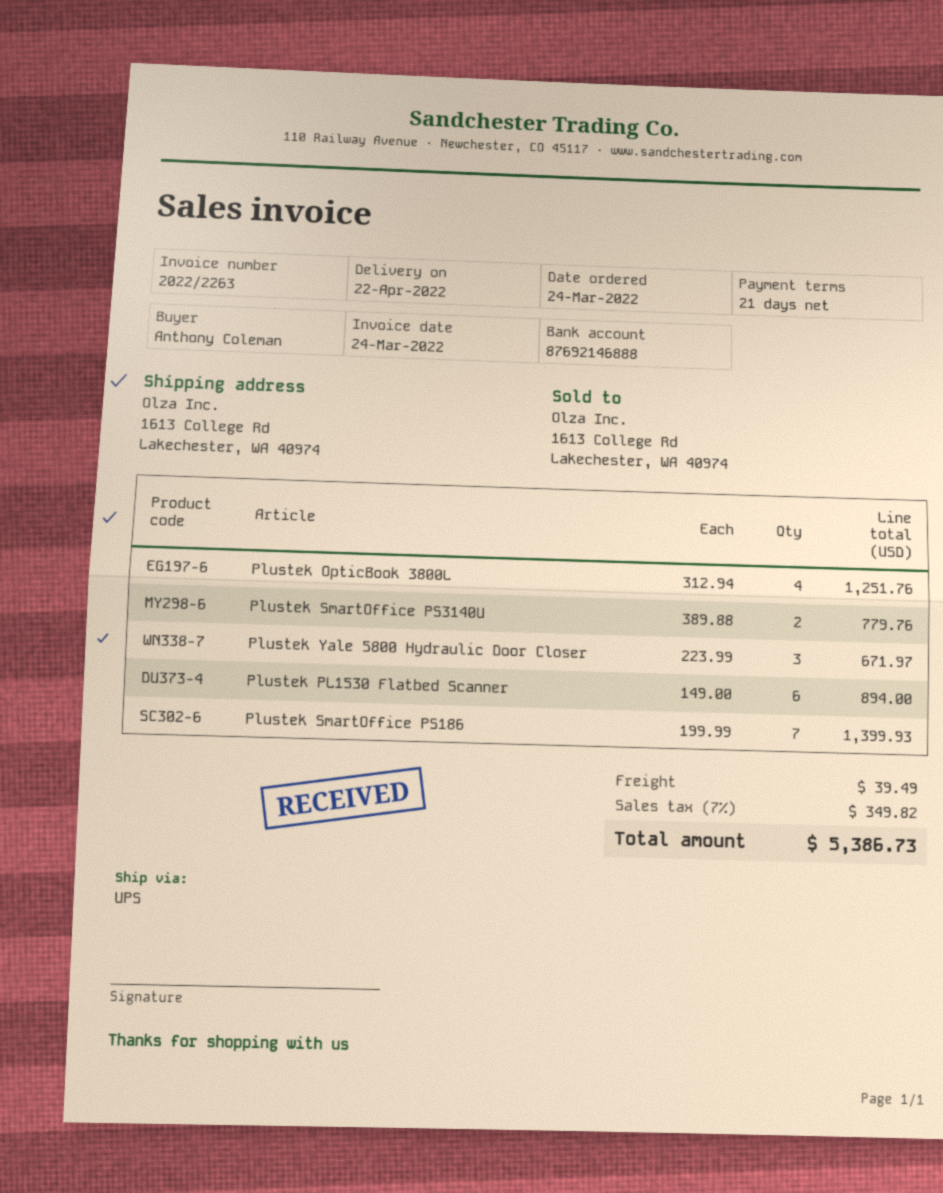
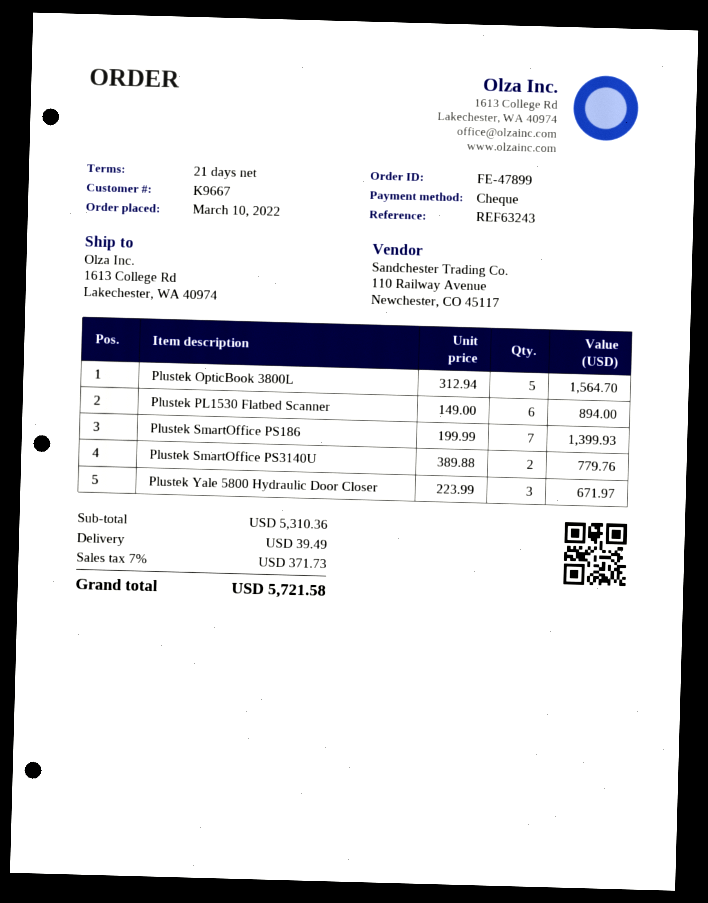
order date: 2022-03-24 -> 2022-03-10
Plustek OpticBook 3800L: 4 x 312.94 = 1251.76 -> 5 x 312.94 = 1564.70
tax: 7% = 349.82 -> 7% = 371.73
total: 5386.73 -> 5721.58

